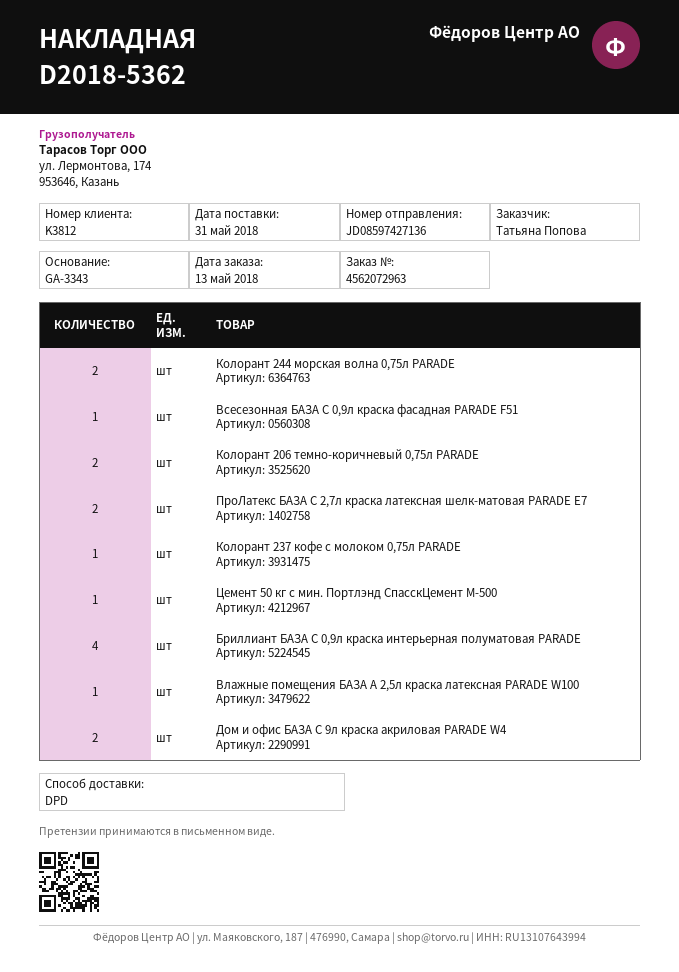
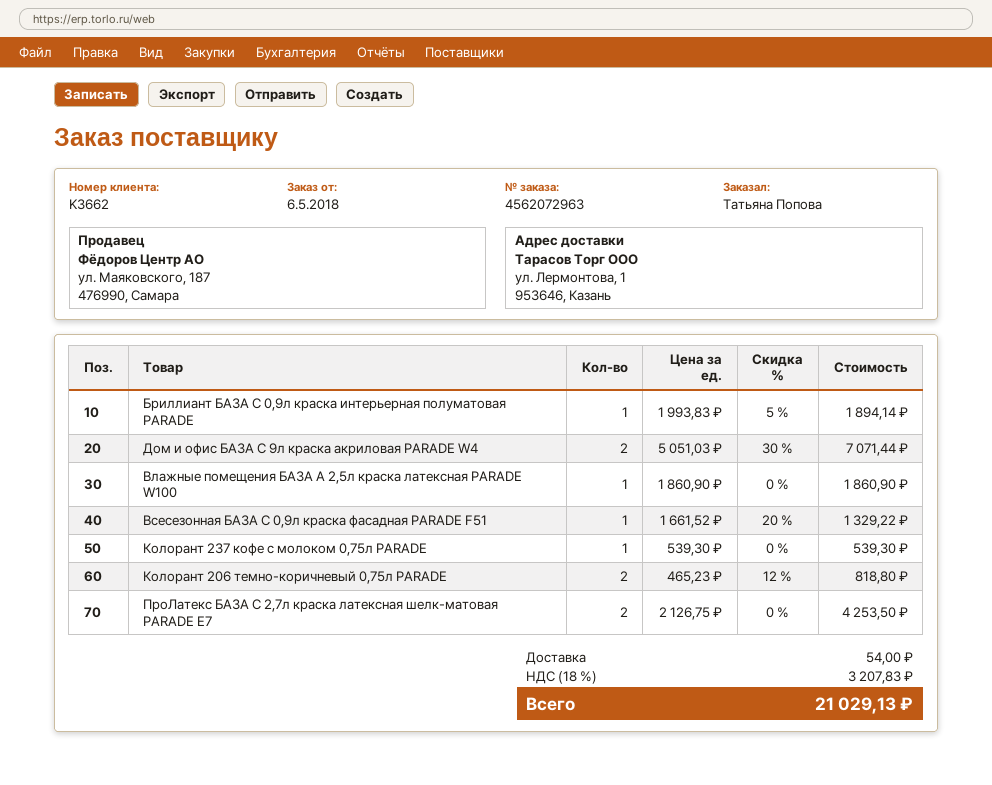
order date: 2018-05-13 -> 2018-05-06
customer number: K3812 -> K3662
ship to: ул. Лермонтова, 174, 953646, Казань -> ул. Лермонтова, 1, 953646, Казань
Колорант 244 морская волна 0,75л PARADE: 2 -> none
Цемент 50 кг с мин. Портлэнд СпасскЦемент М-500: 1 -> none
Бриллиант БАЗА С 0,9л краска интерьерная полуматовая PARADE: 4 -> 1

